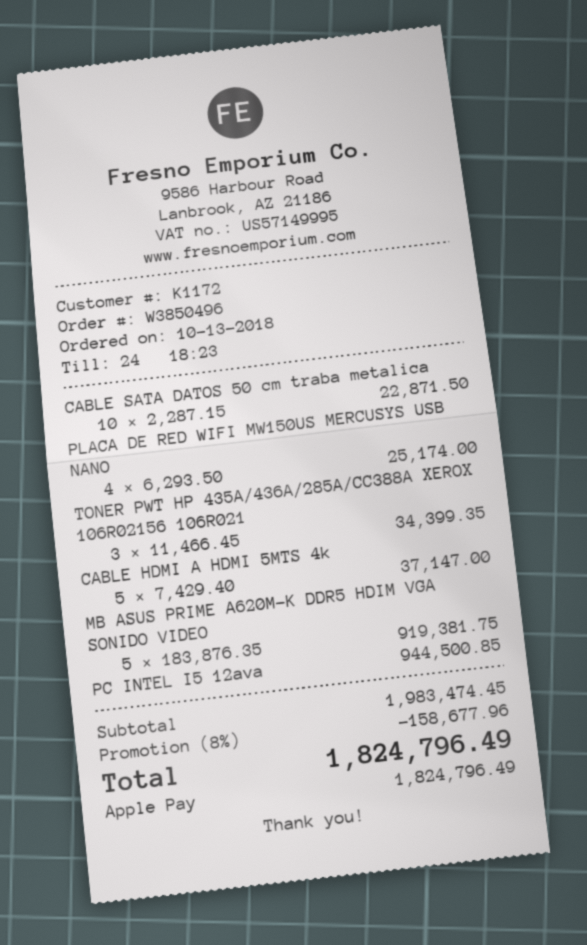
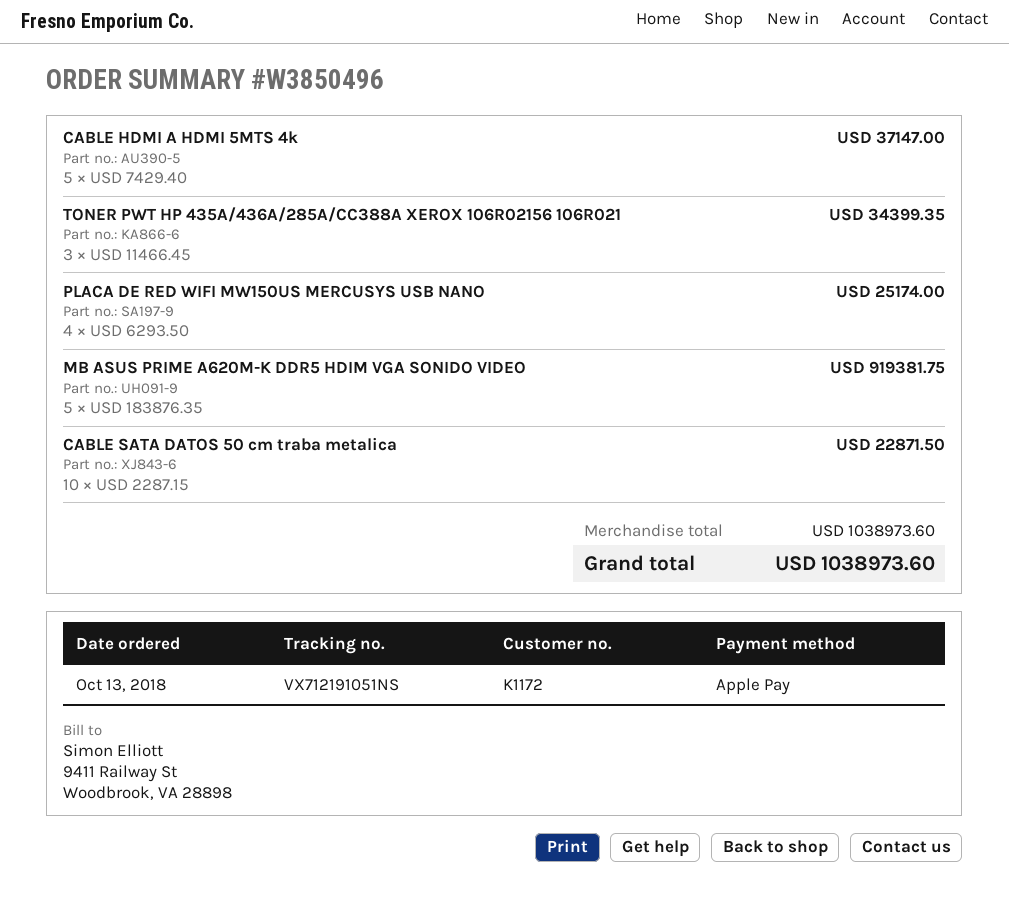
PC INTEL I5 12ava: 1 x 944500.85 = 944500.85 -> none
subtotal: 1983474.45 -> 1038973.60
discount: 8% = 158677.96 -> none
total: 1824796.49 -> 1038973.60

